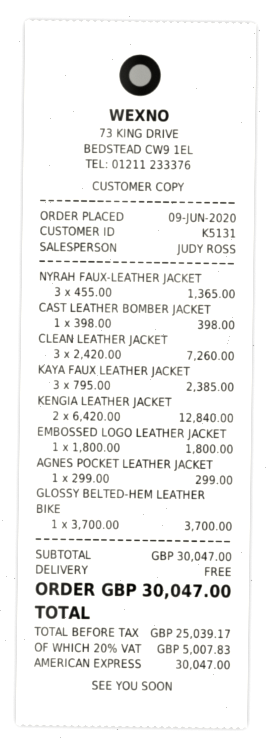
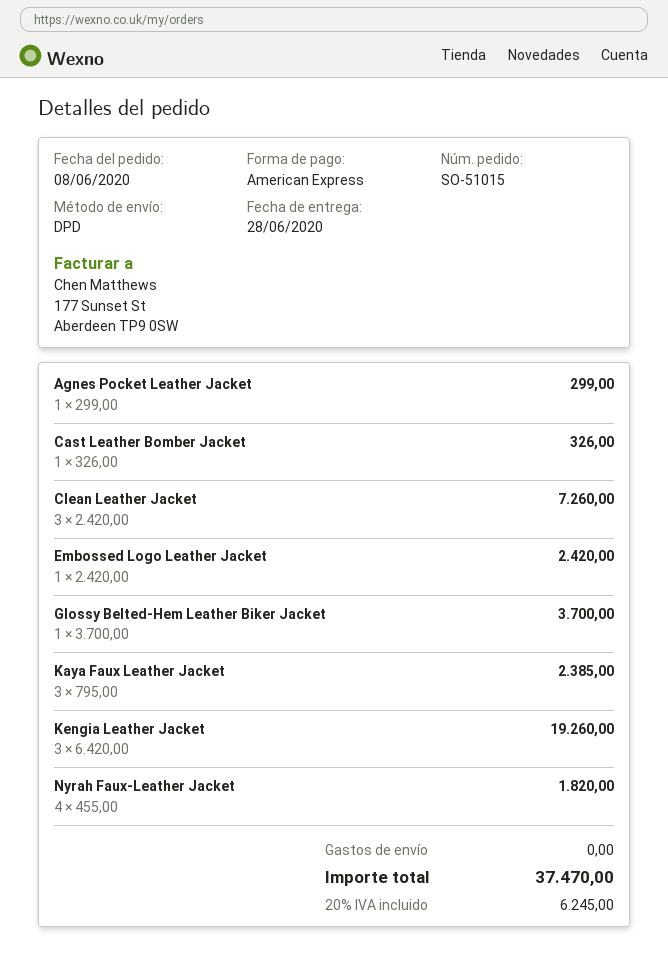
order date: 2020-06-09 -> 2020-06-08
NYRAH FAUX-LEATHER JACKET: 3 x 455.00 = 1365.00 -> 4 x 455.00 = 1820.00
CAST LEATHER BOMBER JACKET: 1 x 398.00 = 398.00 -> 1 x 326.00 = 326.00
KENGIA LEATHER JACKET: 2 x 6420.00 = 12840.00 -> 3 x 6420.00 = 19260.00
EMBOSSED LOGO LEATHER JACKET: 1 x 1800.00 = 1800.00 -> 1 x 2420.00 = 2420.00
tax: 20% = 5007.83 -> 20% = 6245.00
total: 30047.00 -> 37470.00

